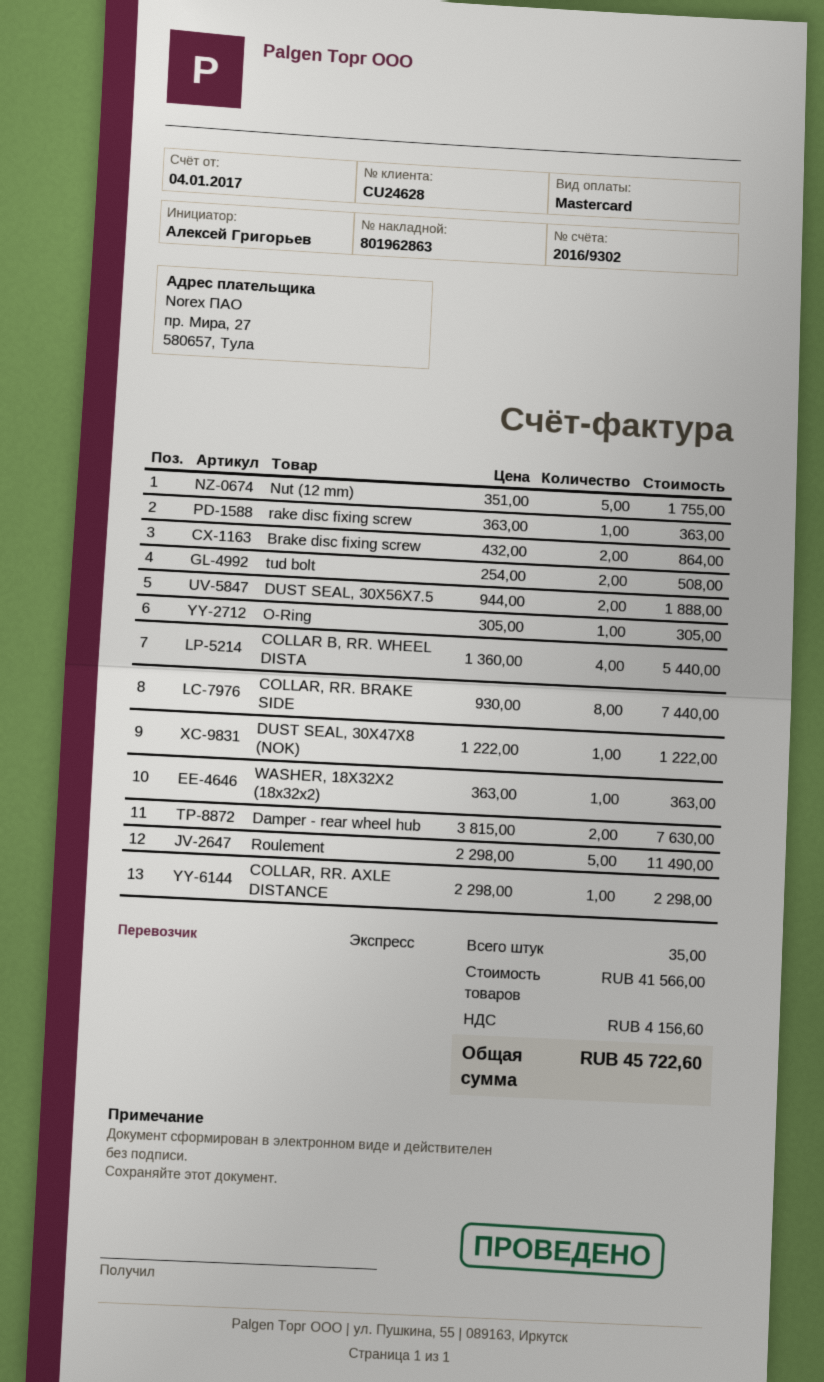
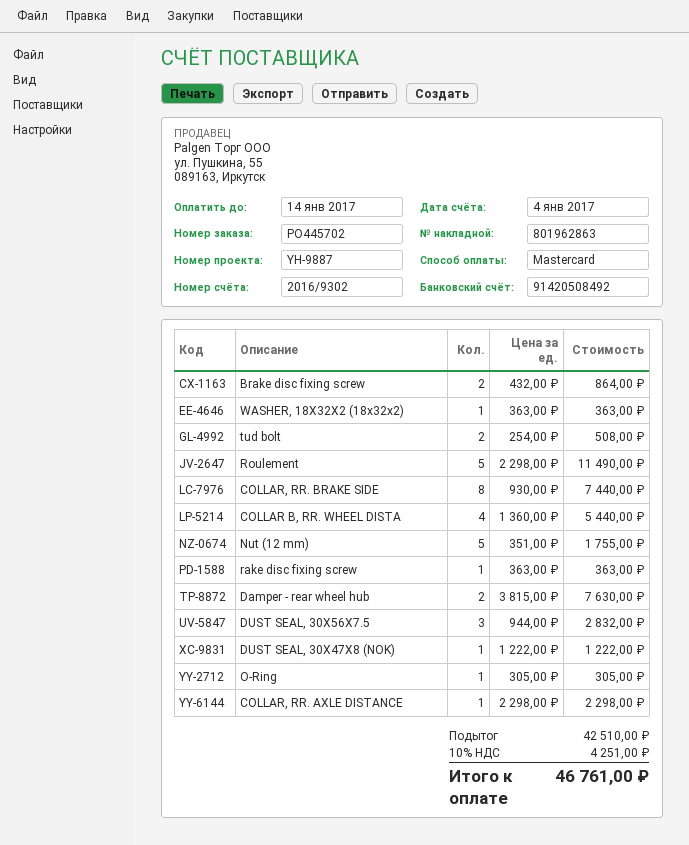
DUST SEAL, 30X56X7.5: 2 x 944.00 = 1888.00 -> 3 x 944.00 = 2832.00
subtotal: 41566.00 -> 42510.00
tax: 4156.60 -> 4251.00
total: 45722.60 -> 46761.00

